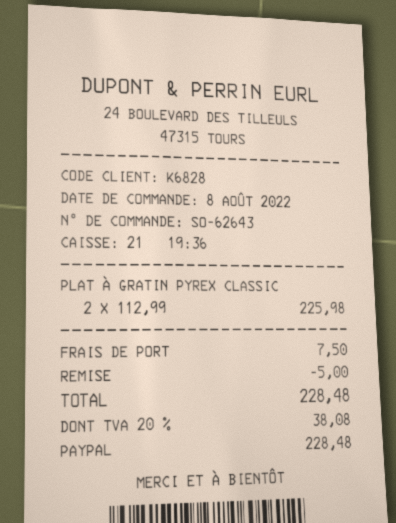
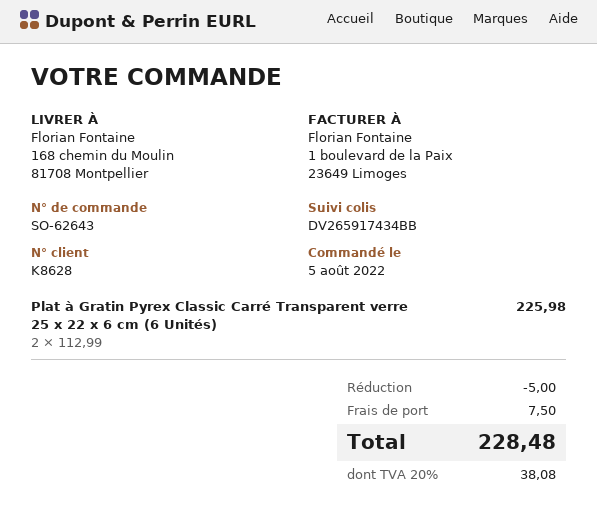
order date: 2022-08-08 -> 2022-08-05
customer number: K6828 -> K8628

